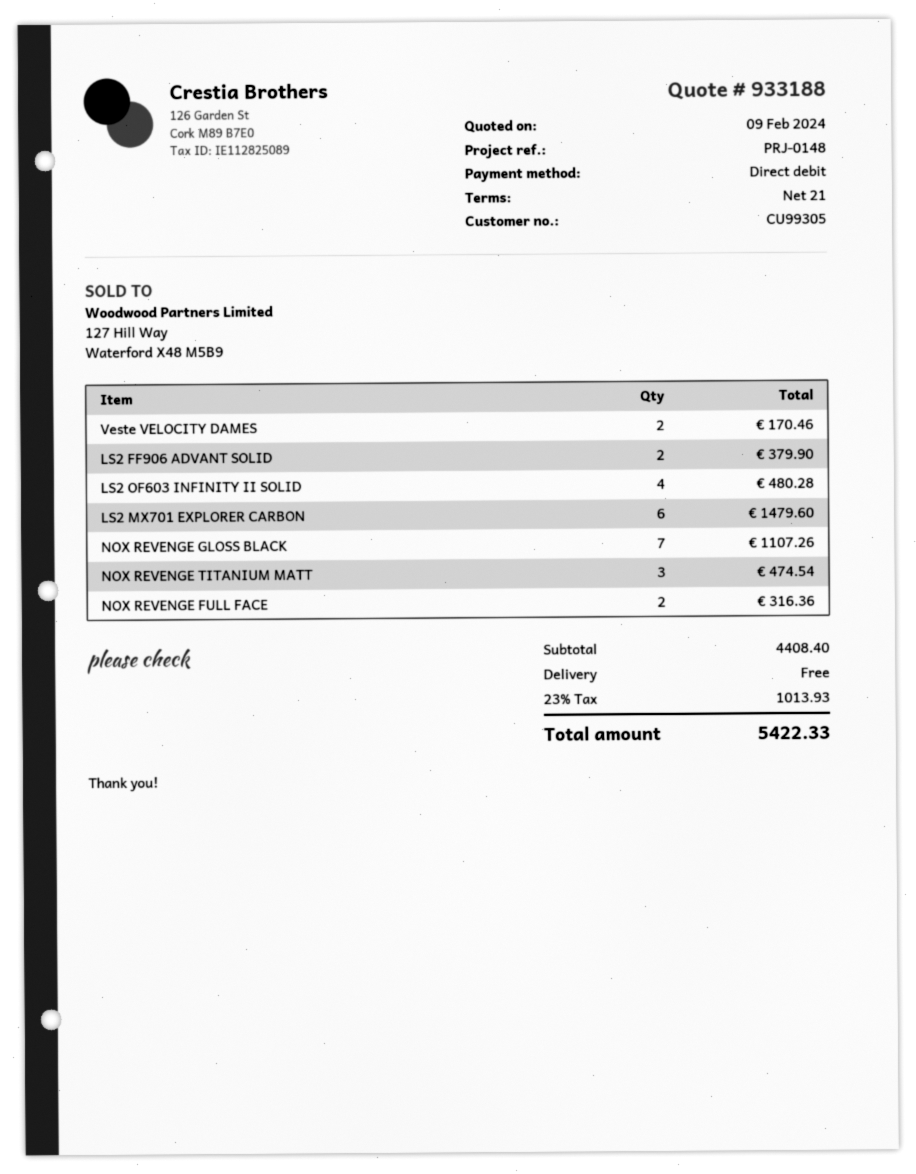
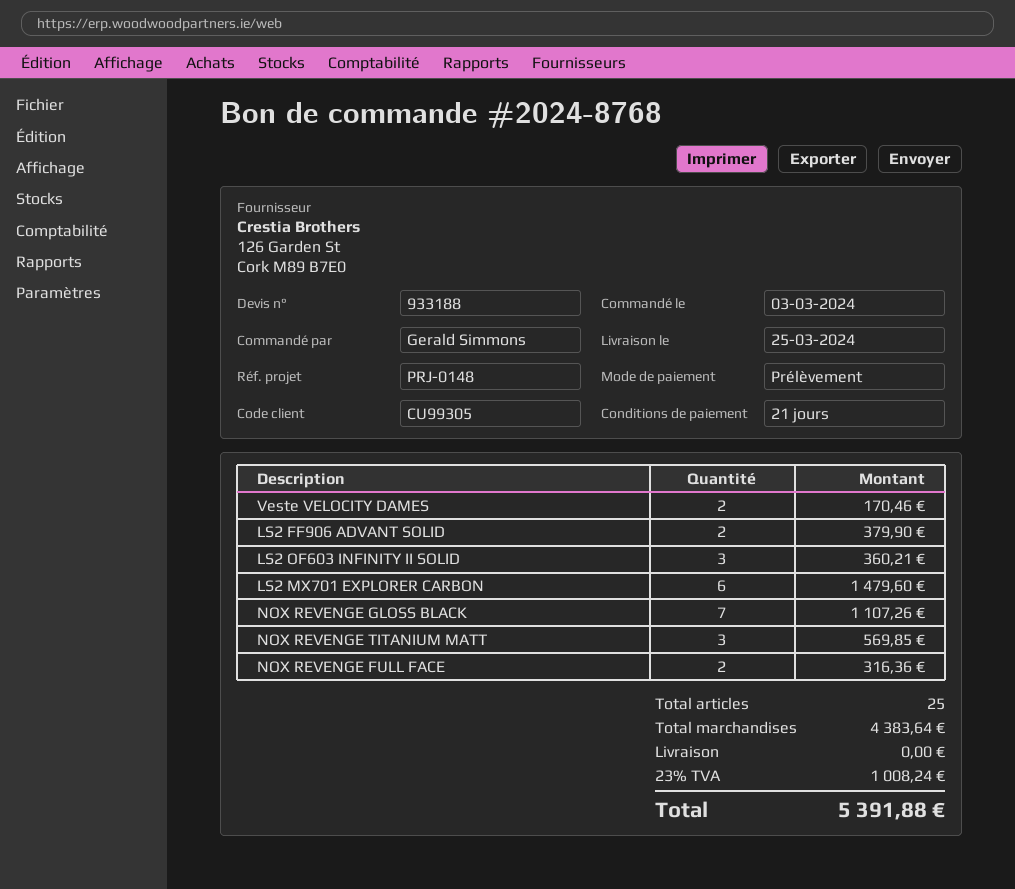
LS2 OF603 INFINITY II SOLID: 4 for 480.28 -> 3 for 360.21
NOX REVENGE TITANIUM MATT: 3 for 474.54 -> 3 for 569.85
subtotal: 4408.40 -> 4383.64
tax: 23% = 1013.93 -> 23% = 1008.24
total: 5422.33 -> 5391.88

